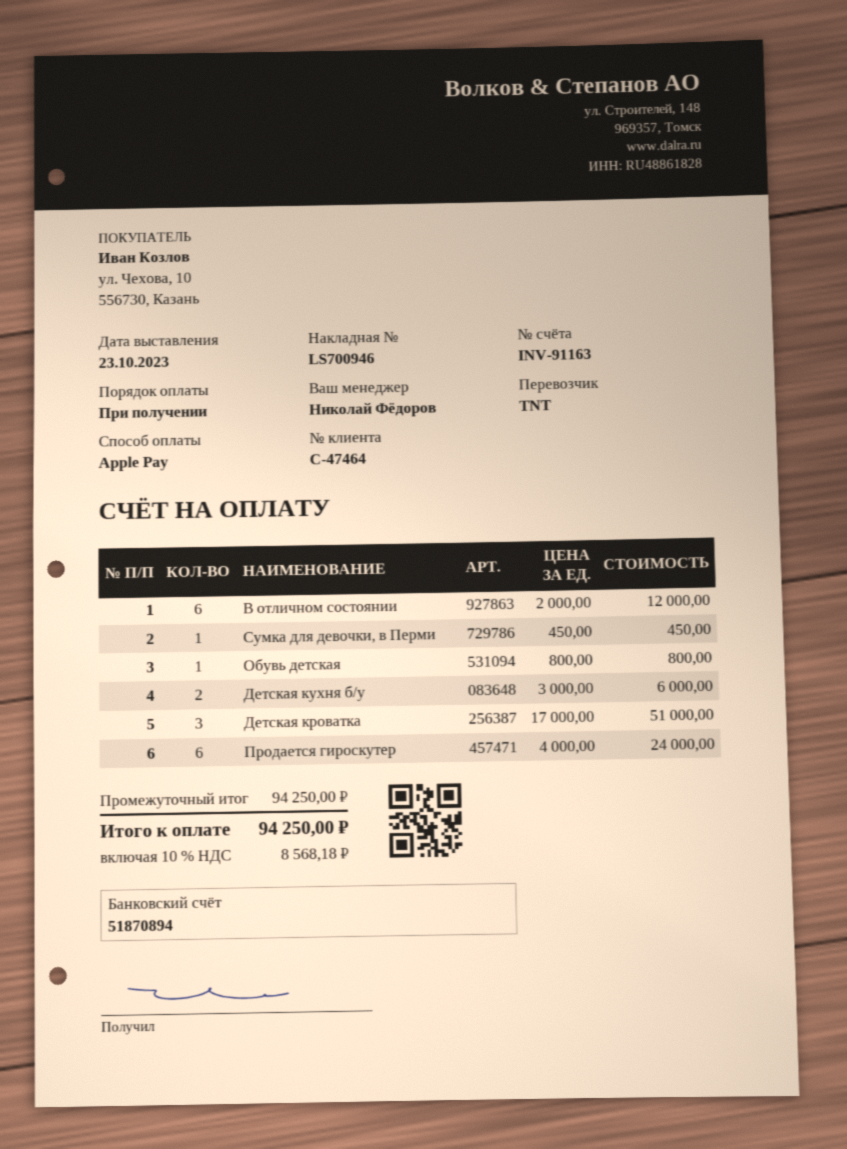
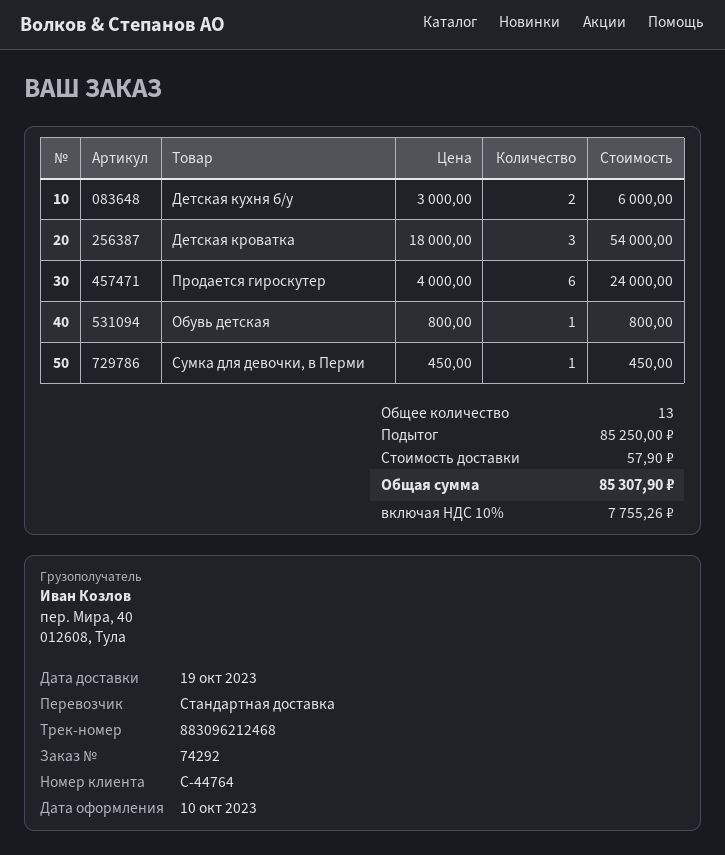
customer number: C-47464 -> C-44764
shipping method: TNT -> standard
В отличном состоянии: 6 x 2000.00 = 12000.00 -> none
Детская кроватка: 3 x 17000.00 = 51000.00 -> 3 x 18000.00 = 54000.00
subtotal: 94250.00 -> 85250.00
shipping: none -> 57.90
tax: 10% = 8568.18 -> 10% = 7755.26
total: 94250.00 -> 85307.90

